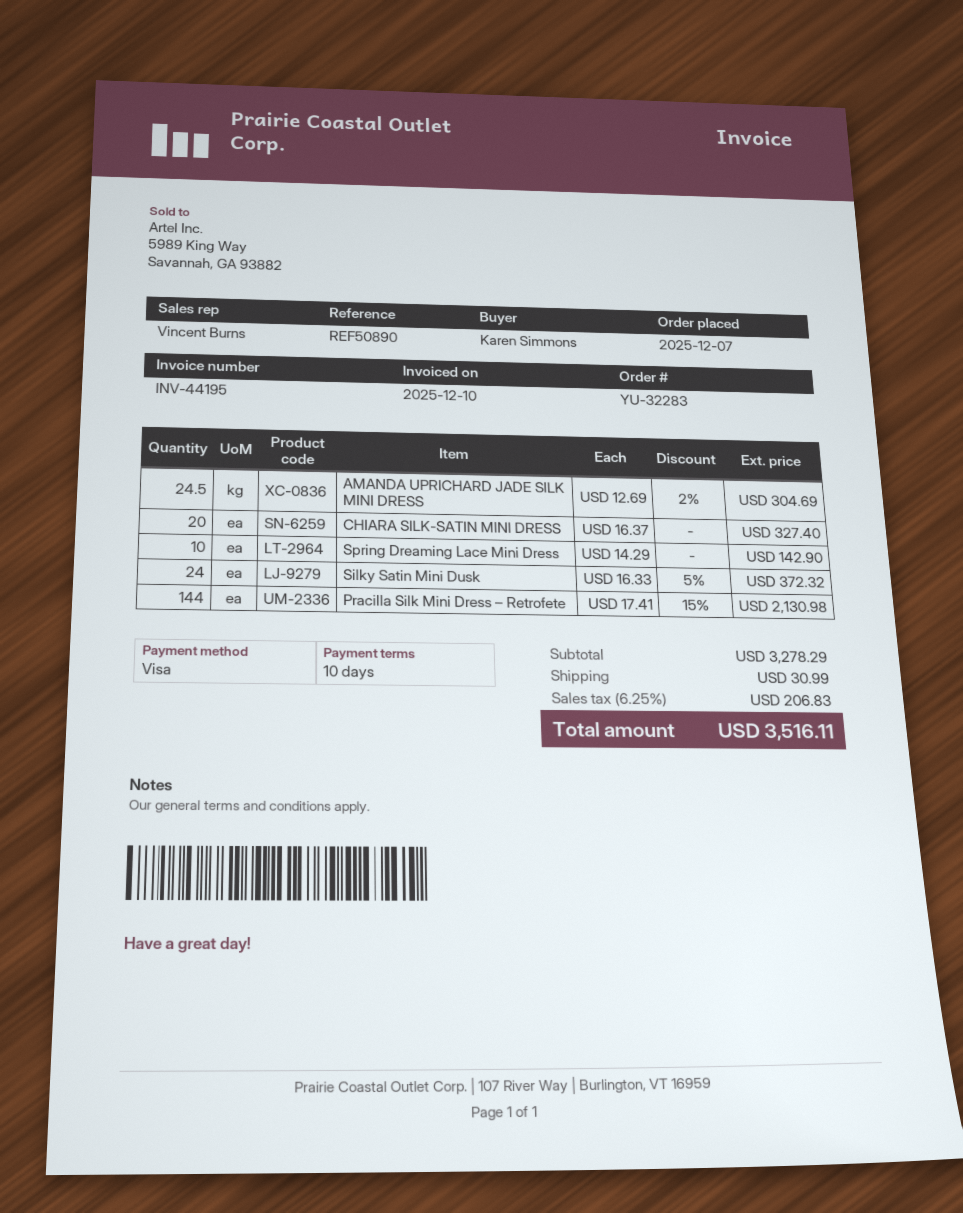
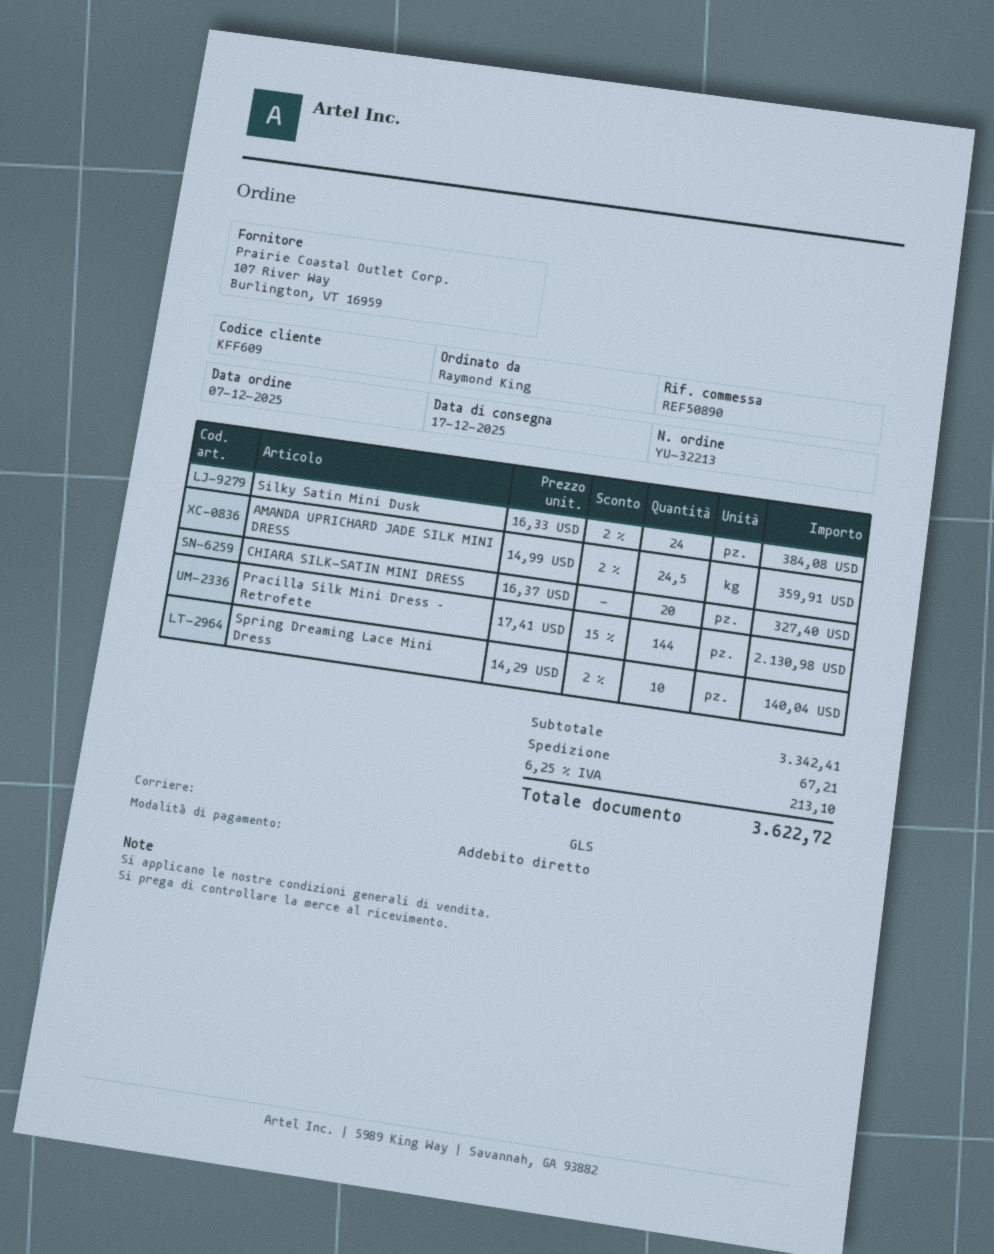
order number: YU-32283 -> YU-32213
ordered by: Karen Simmons -> Raymond King
payment method: Visa -> direct debit
AMANDA UPRICHARD JADE SILK MINI DRESS: 24.5 x 12.69 - 2% = 304.69 -> 24.5 x 14.99 - 2% = 359.91
Spring Dreaming Lace Mini Dress: 10 x 14.29 = 142.90 -> 10 x 14.29 - 2% = 140.04
Silky Satin Mini Dusk: 24 x 16.33 - 5% = 372.32 -> 24 x 16.33 - 2% = 384.08
subtotal: 3278.29 -> 3342.41
shipping: 30.99 -> 67.21
tax: 6.25% = 206.83 -> 6.25% = 213.10
total: 3516.11 -> 3622.72

